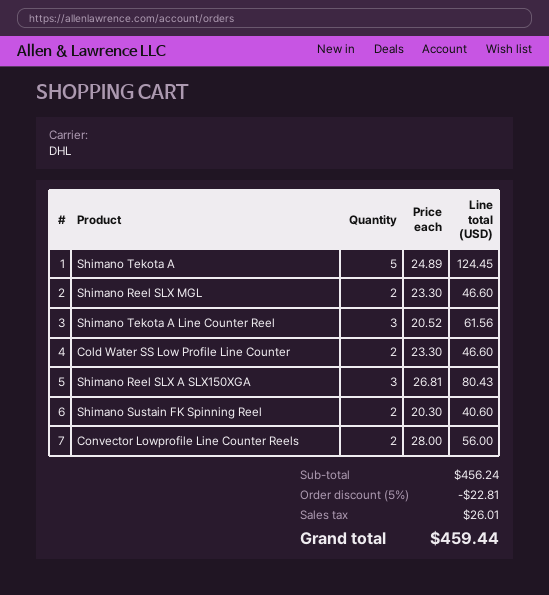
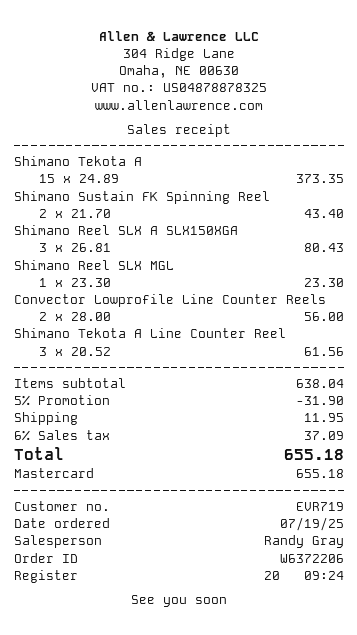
Shimano Tekota A: 5 x 24.89 = 124.45 -> 15 x 24.89 = 373.35
Shimano Reel SLX MGL: 2 x 23.30 = 46.60 -> 1 x 23.30 = 23.30
Cold Water SS Low Profile Line Counter: 2 x 23.30 = 46.60 -> none
Shimano Sustain FK Spinning Reel: 2 x 20.30 = 40.60 -> 2 x 21.70 = 43.40
subtotal: 456.24 -> 638.04
discount: 5% = 22.81 -> 5% = 31.90
shipping: none -> 11.95
tax: 26.01 -> 37.09
total: 459.44 -> 655.18

